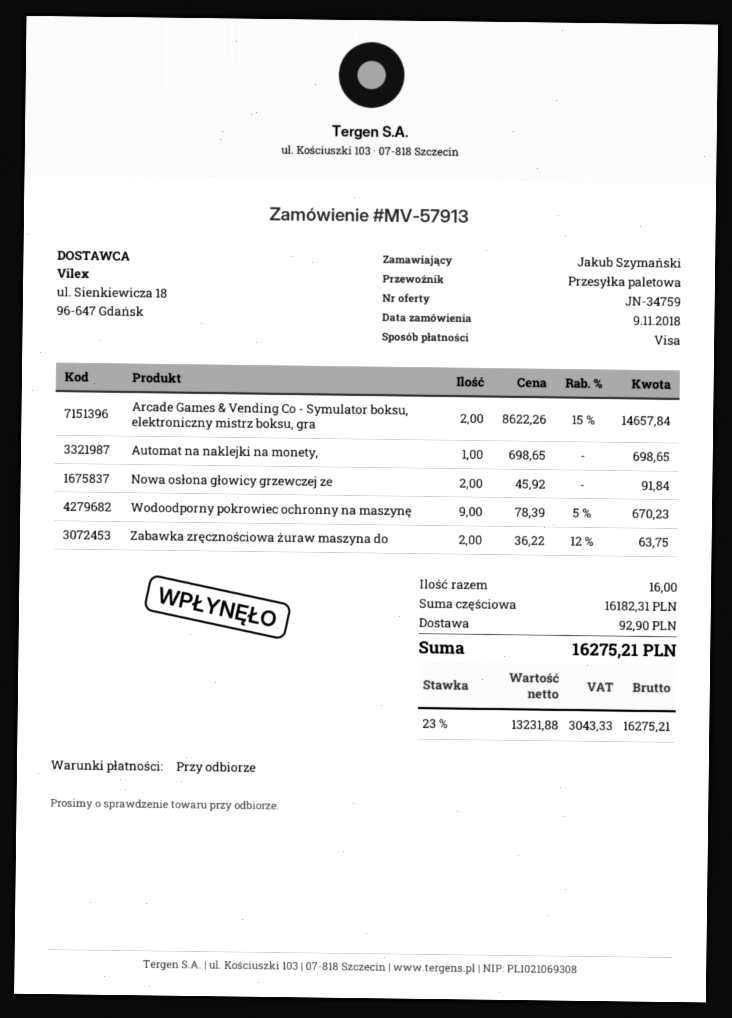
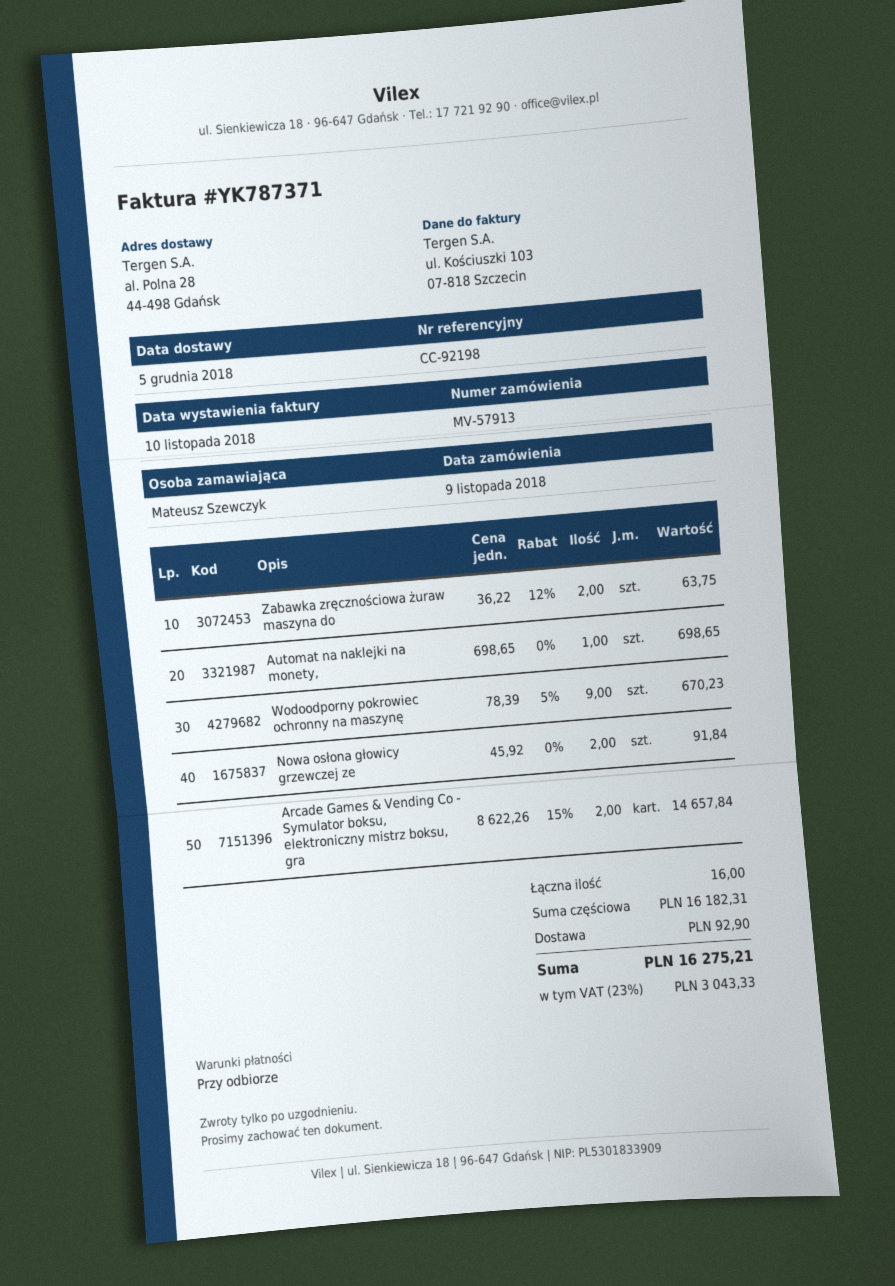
ordered by: Jakub Szymański -> Mateusz Szewczyk

